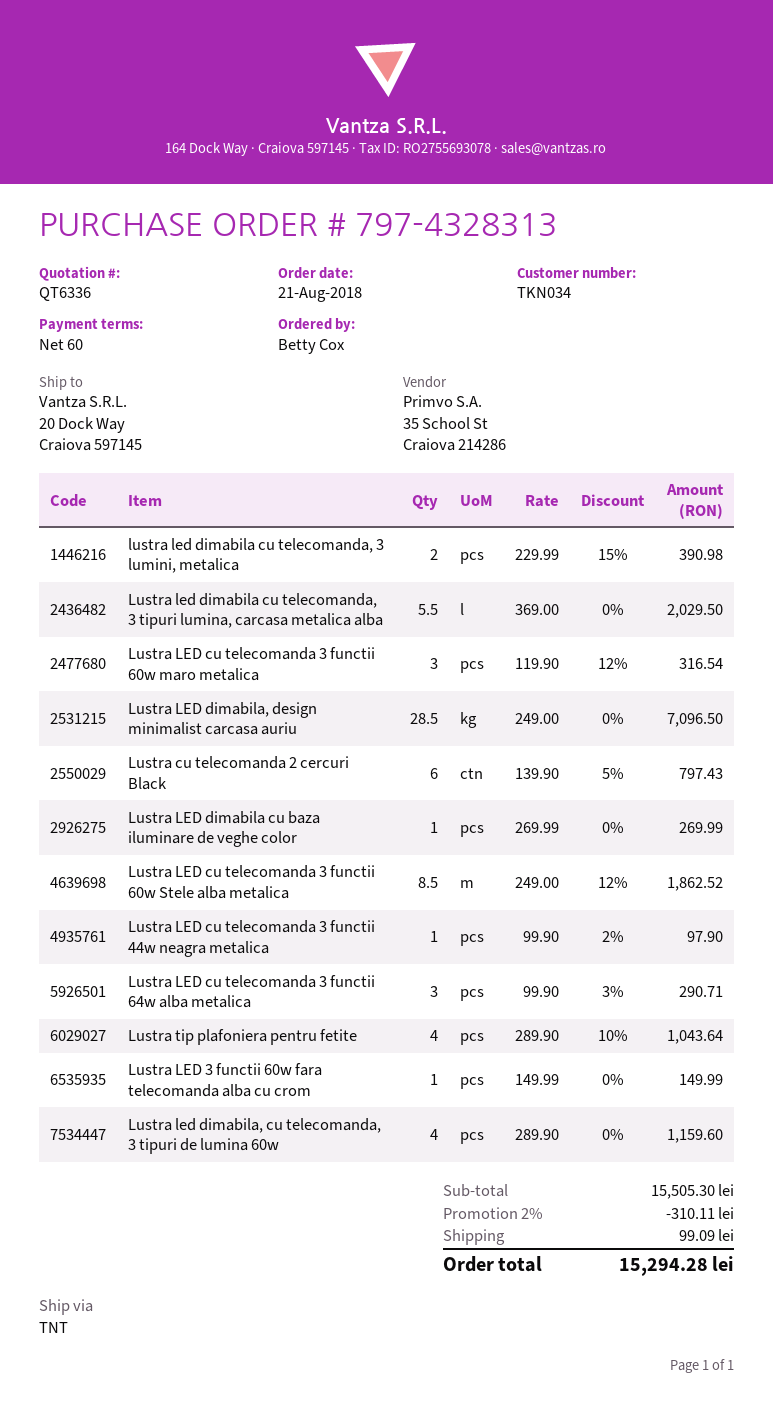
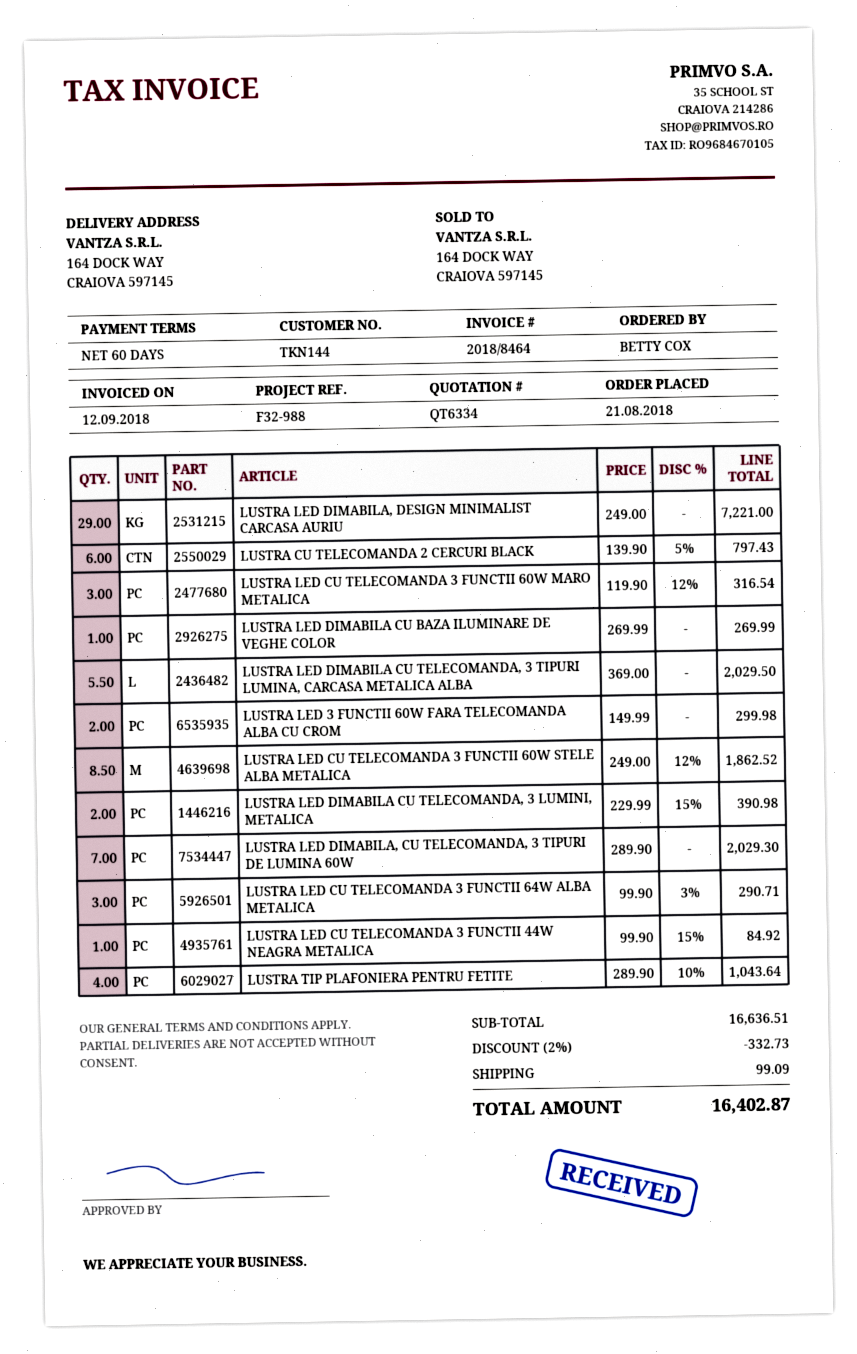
quote number: QT6336 -> QT6334
customer number: TKN034 -> TKN144
ship to: 20 Dock Way, Craiova 597145 -> 164 DOCK WAY, CRAIOVA 597145
Lustra LED dimabila, design minimalist carcasa auriu: 28.5 x 249.00 = 7096.50 -> 29 x 249.00 = 7221.00
Lustra LED cu telecomanda 3 functii 44w neagra metalica: 1 x 99.90 - 2% = 97.90 -> 1 x 99.90 - 15% = 84.92
Lustra LED 3 functii 60w fara telecomanda alba cu crom: 1 x 149.99 = 149.99 -> 2 x 149.99 = 299.98
Lustra led dimabila, cu telecomanda, 3 tipuri de lumina 60w: 4 x 289.90 = 1159.60 -> 7 x 289.90 = 2029.30
subtotal: 15505.30 -> 16636.51
discount: 2% = 310.11 -> 2% = 332.73
total: 15294.28 -> 16402.87

